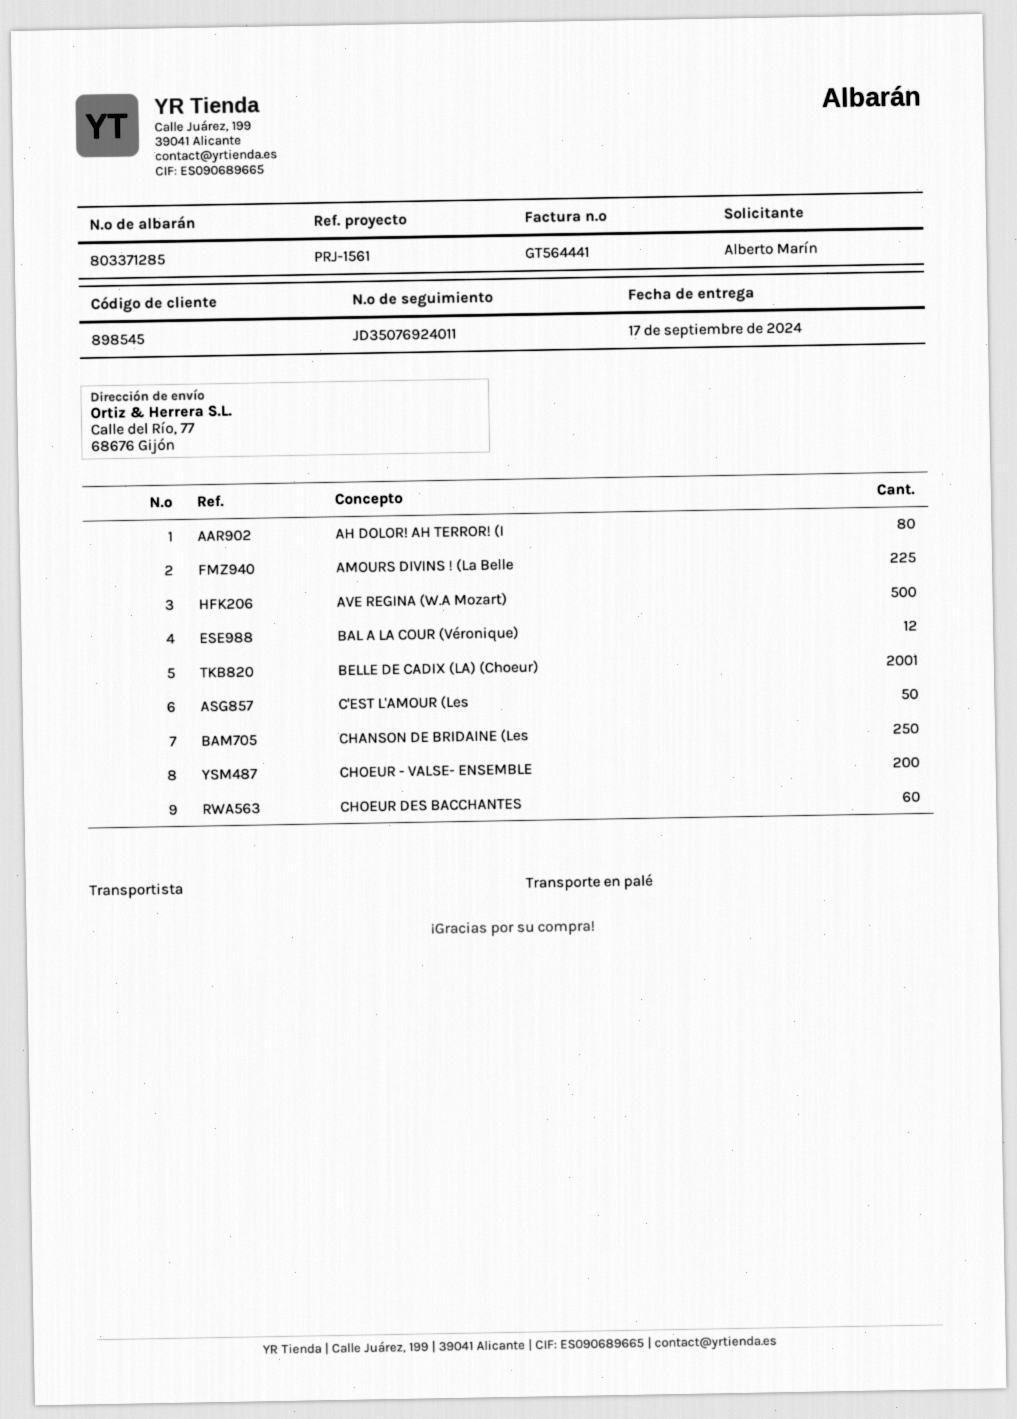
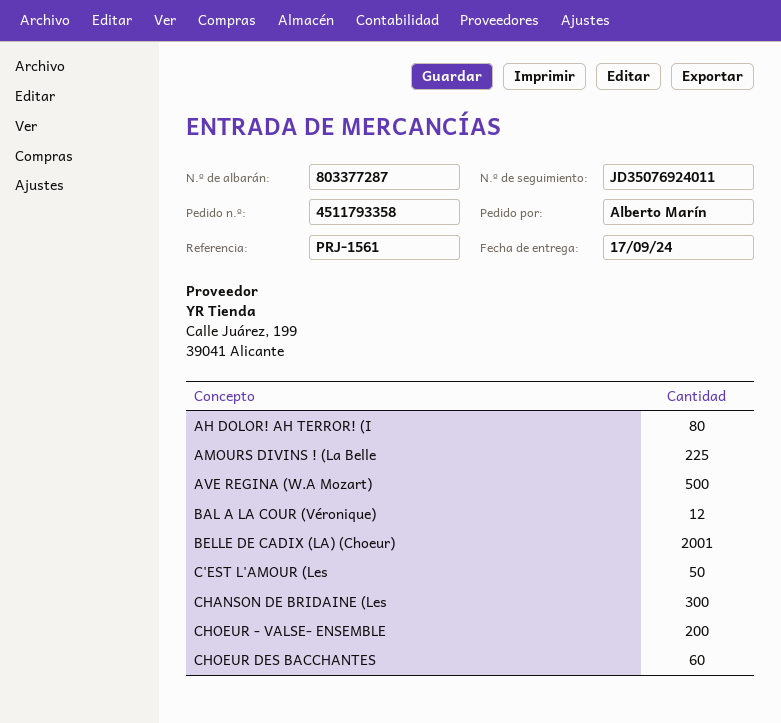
delivery note number: 803371285 -> 803377287
CHANSON DE BRIDAINE (Les: 250 -> 300

